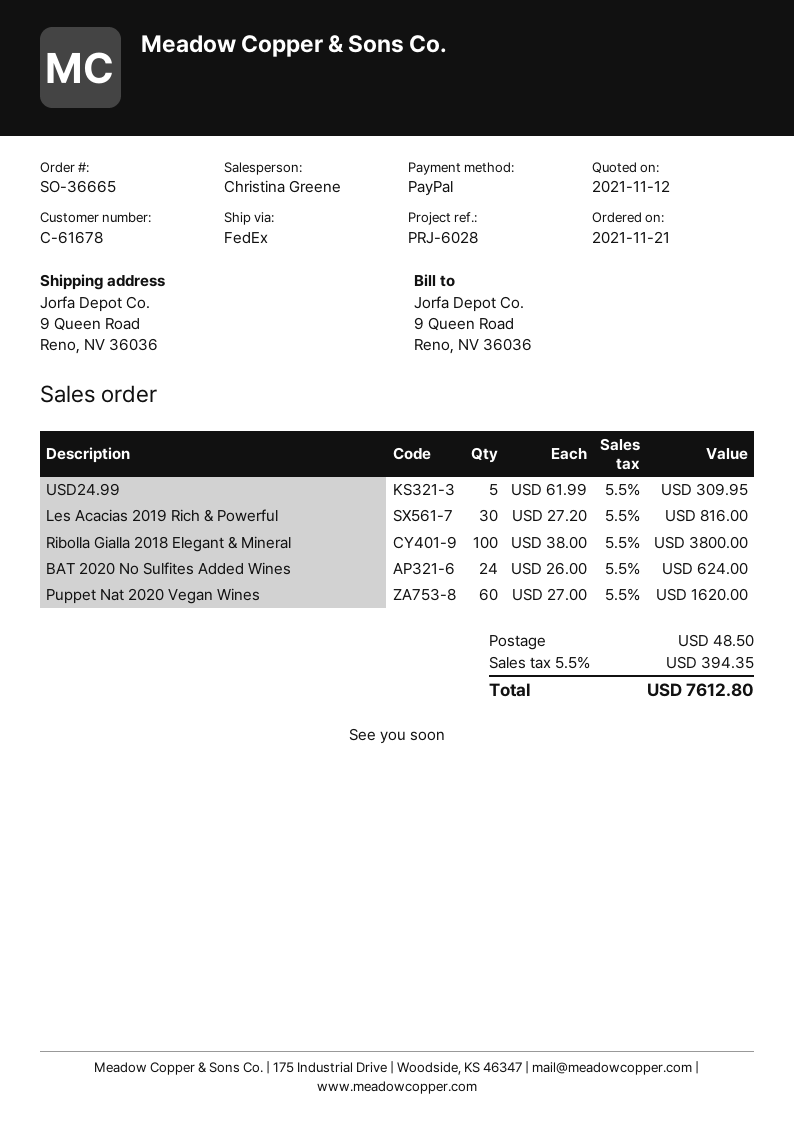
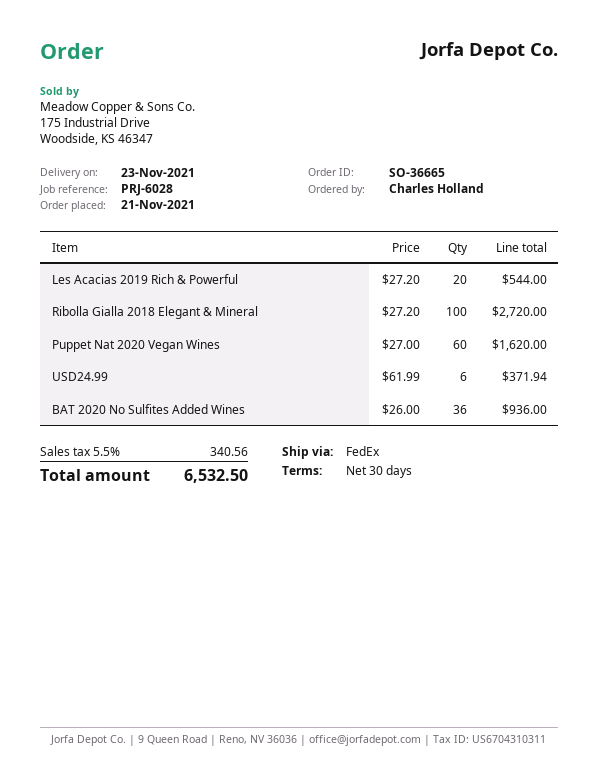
USD24.99: 5 x 61.99 = 309.95 -> 6 x 61.99 = 371.94
Les Acacias 2019 Rich & Powerful: 30 x 27.20 = 816.00 -> 20 x 27.20 = 544.00
Ribolla Gialla 2018 Elegant & Mineral: 100 x 38.00 = 3800.00 -> 100 x 27.20 = 2720.00
BAT 2020 No Sulfites Added Wines: 24 x 26.00 = 624.00 -> 36 x 26.00 = 936.00
shipping: 48.50 -> none
tax: 5.5% = 394.35 -> 5.5% = 340.56
total: 7612.80 -> 6532.50

